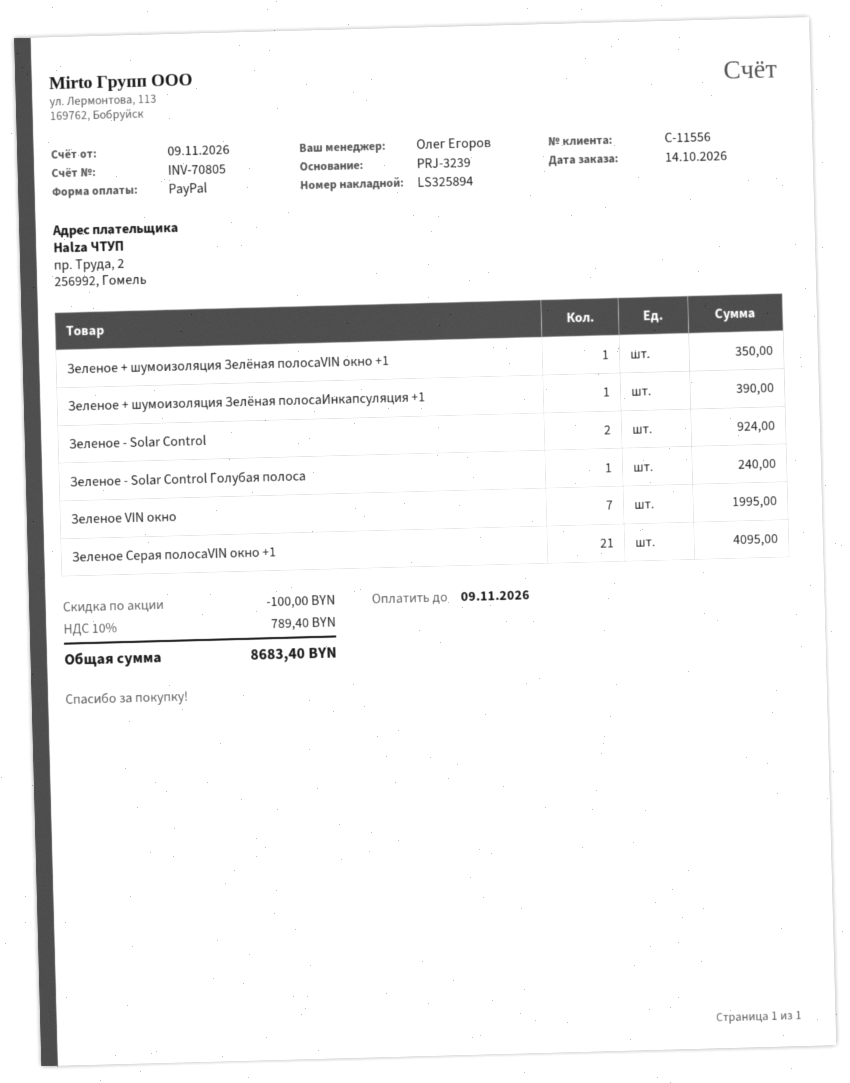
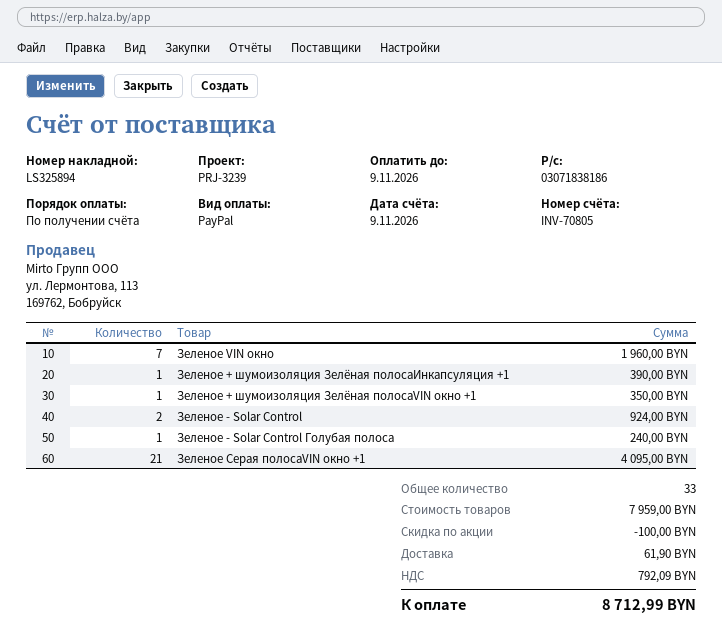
Зеленое VIN окно: 7 for 1995.00 -> 7 for 1960.00
shipping: none -> 61.90
tax: 789.40 -> 792.09
total: 8683.40 -> 8712.99

